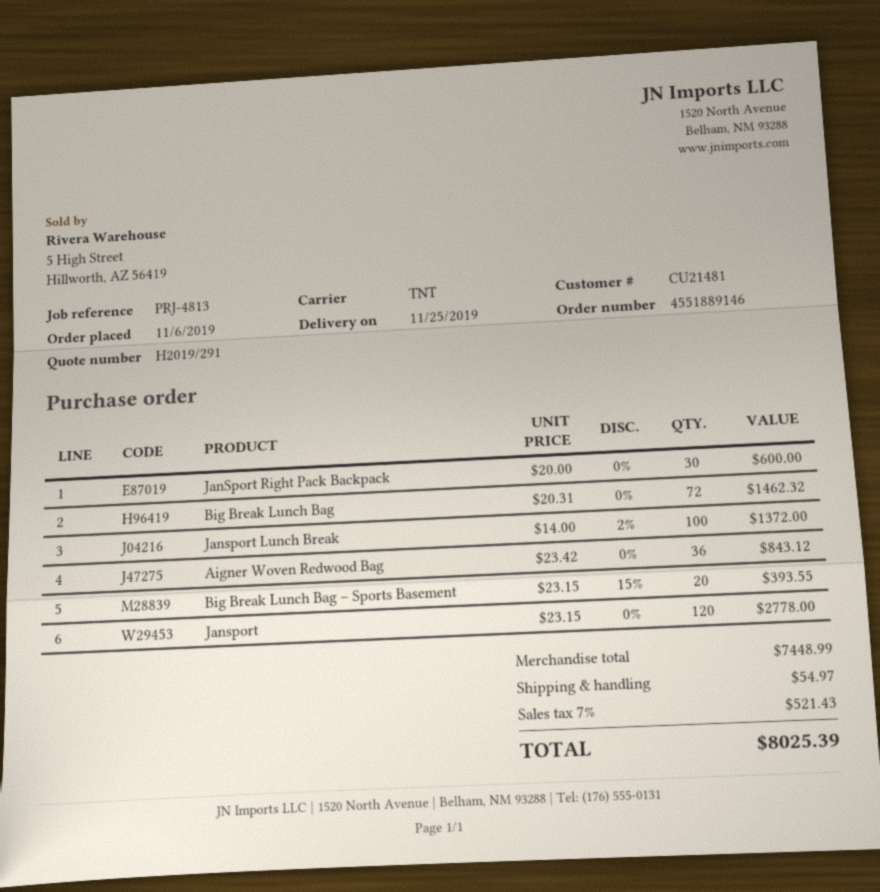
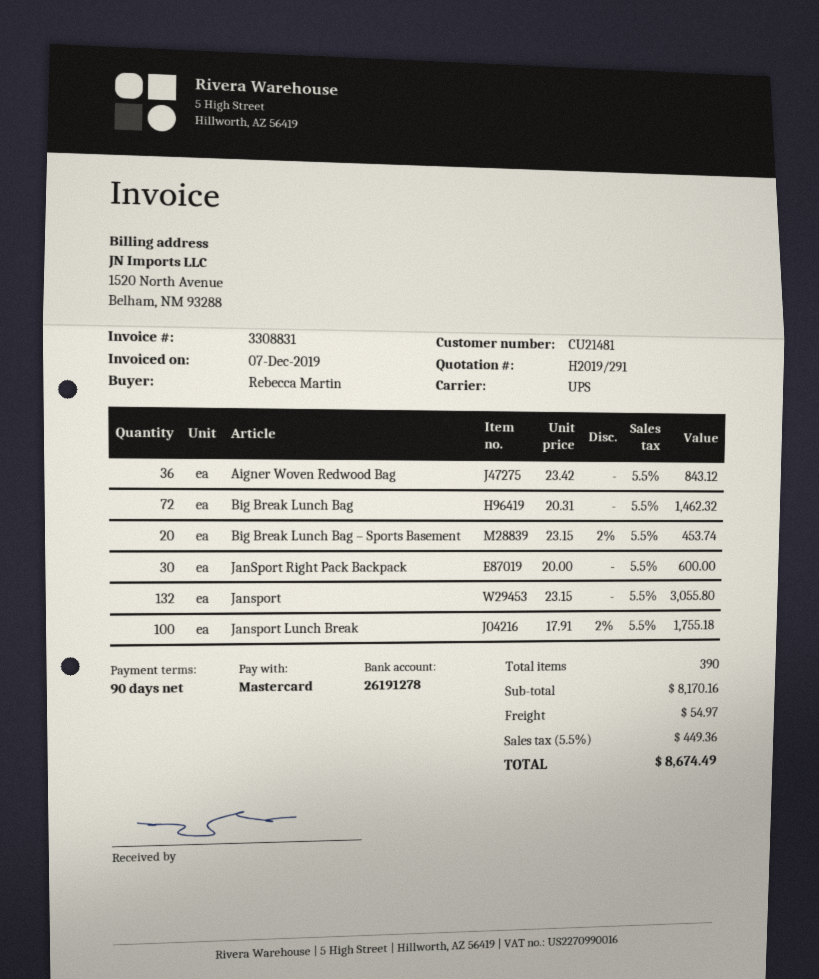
shipping method: TNT -> UPS
Jansport Lunch Break: 100 x 14.00 - 2% = 1372.00 -> 100 x 17.91 - 2% = 1755.18
Big Break Lunch Bag – Sports Basement: 20 x 23.15 - 15% = 393.55 -> 20 x 23.15 - 2% = 453.74
Jansport: 120 x 23.15 = 2778.00 -> 132 x 23.15 = 3055.80
subtotal: 7448.99 -> 8170.16
tax: 7% = 521.43 -> 5.5% = 449.36
total: 8025.39 -> 8674.49

